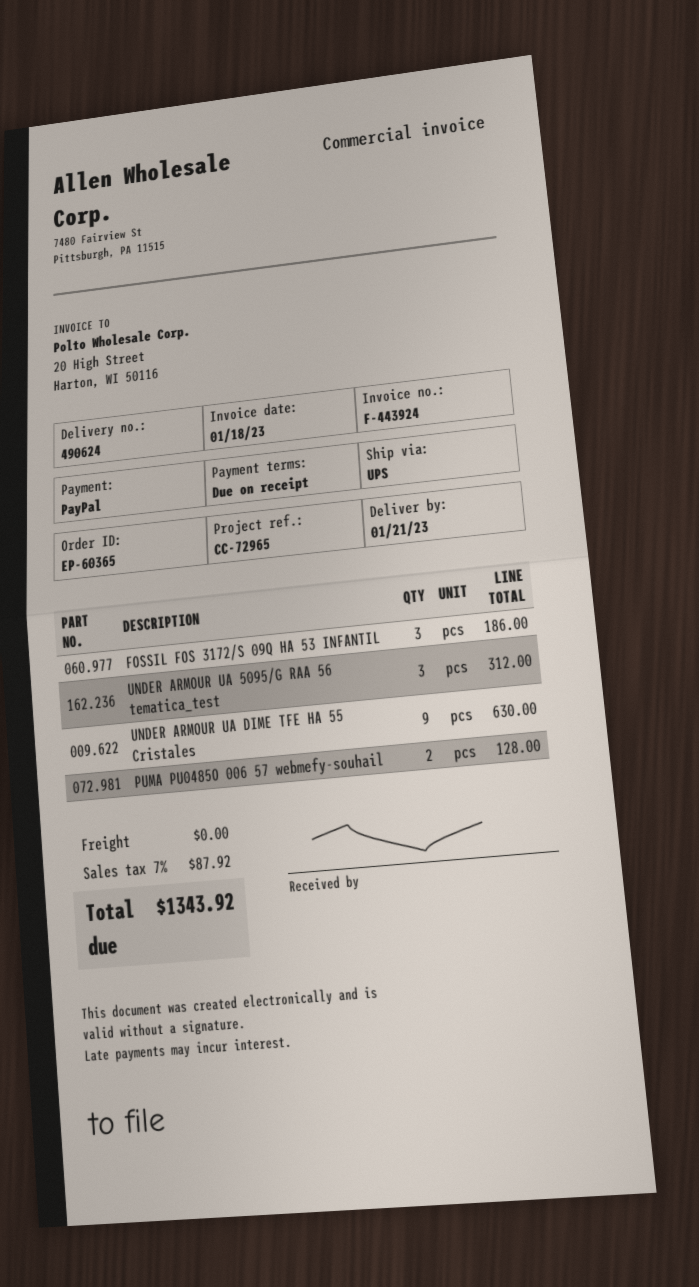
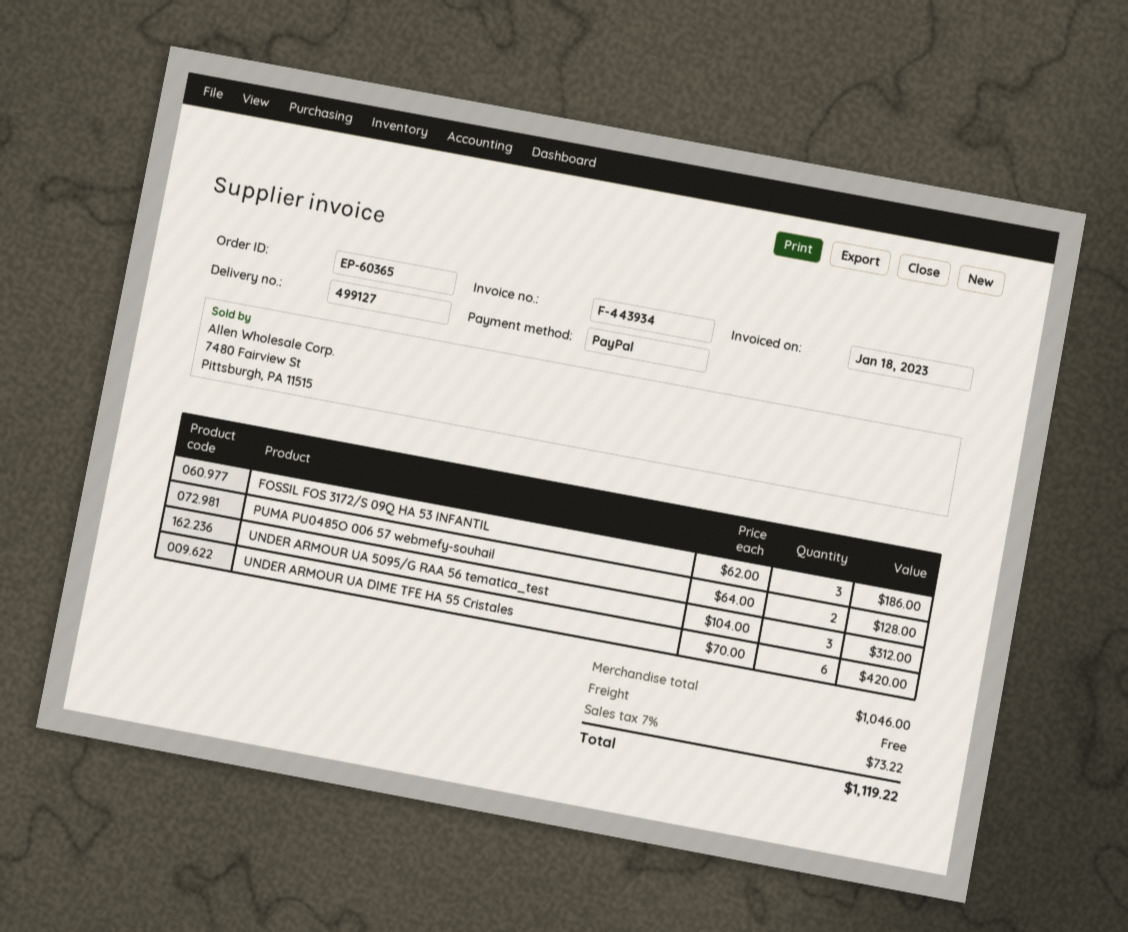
delivery note number: 490624 -> 499127
invoice number: F-443924 -> F-443934
UNDER ARMOUR UA DIME TFE HA 55 Cristales: 9 for 630.00 -> 6 for 420.00
tax: 7% = 87.92 -> 7% = 73.22
total: 1343.92 -> 1119.22

